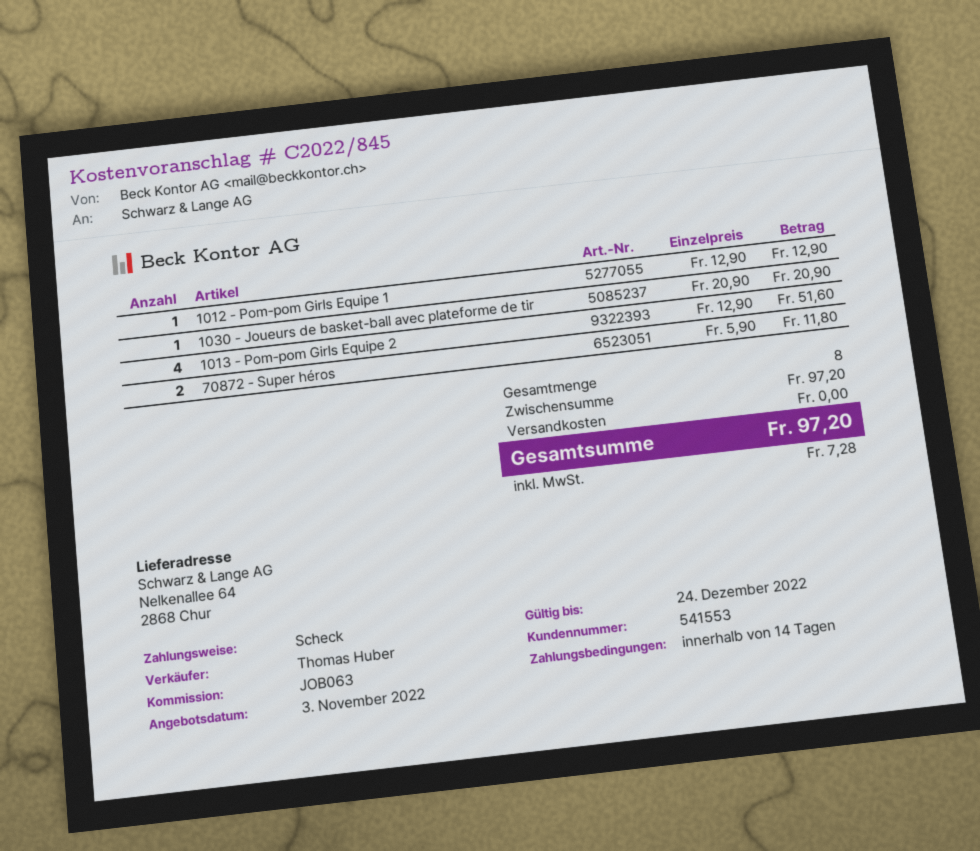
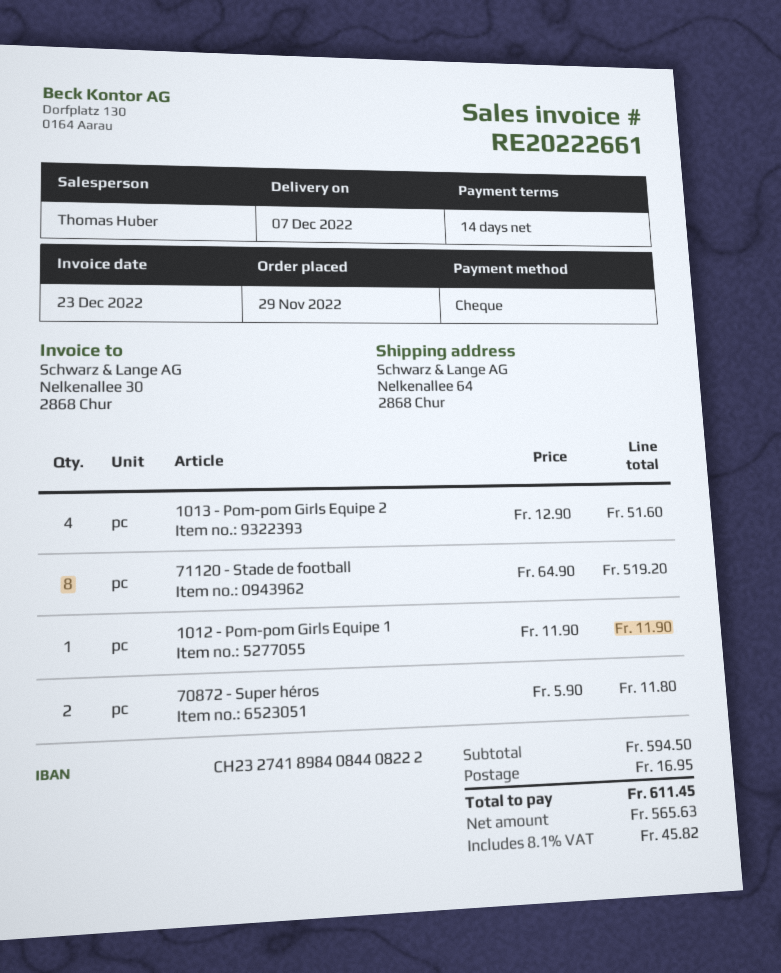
1012 - Pom-pom Girls Equipe 1: 1 x 12.90 = 12.90 -> 1 x 11.90 = 11.90
1030 - Joueurs de basket-ball avec plateforme de tir: 1 x 20.90 = 20.90 -> none
71120 - Stade de football: none -> 8 x 64.90 = 519.20
subtotal: 97.20 -> 594.50
shipping: 0.00 -> 16.95
tax: 7.28 -> 45.82
total: 97.20 -> 611.45

